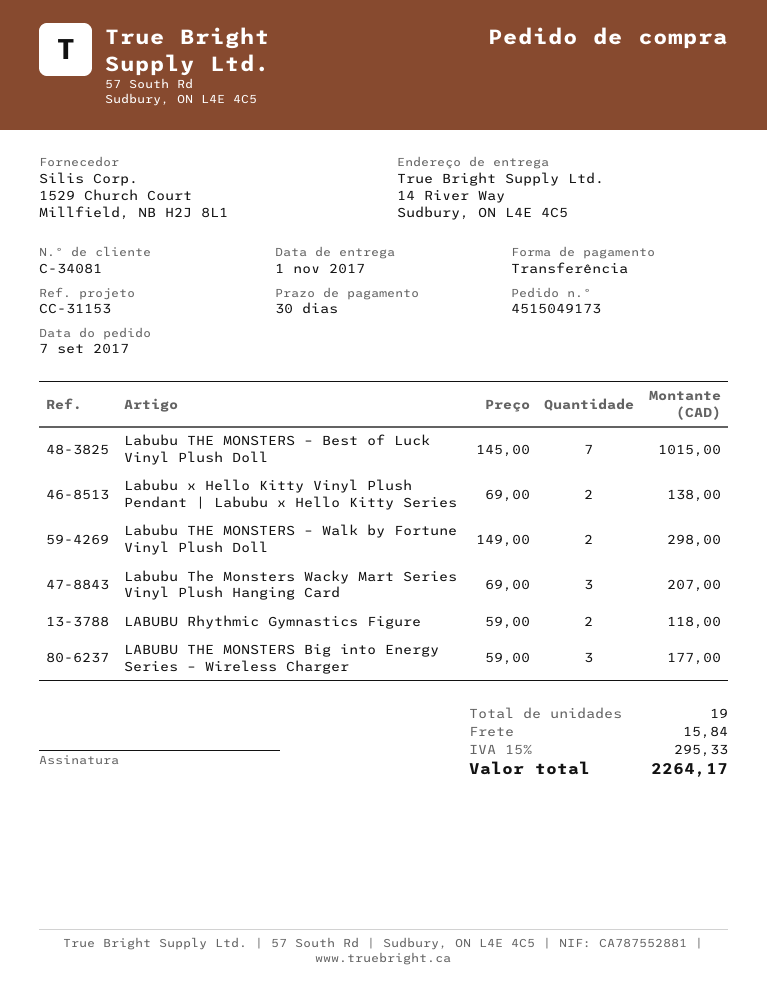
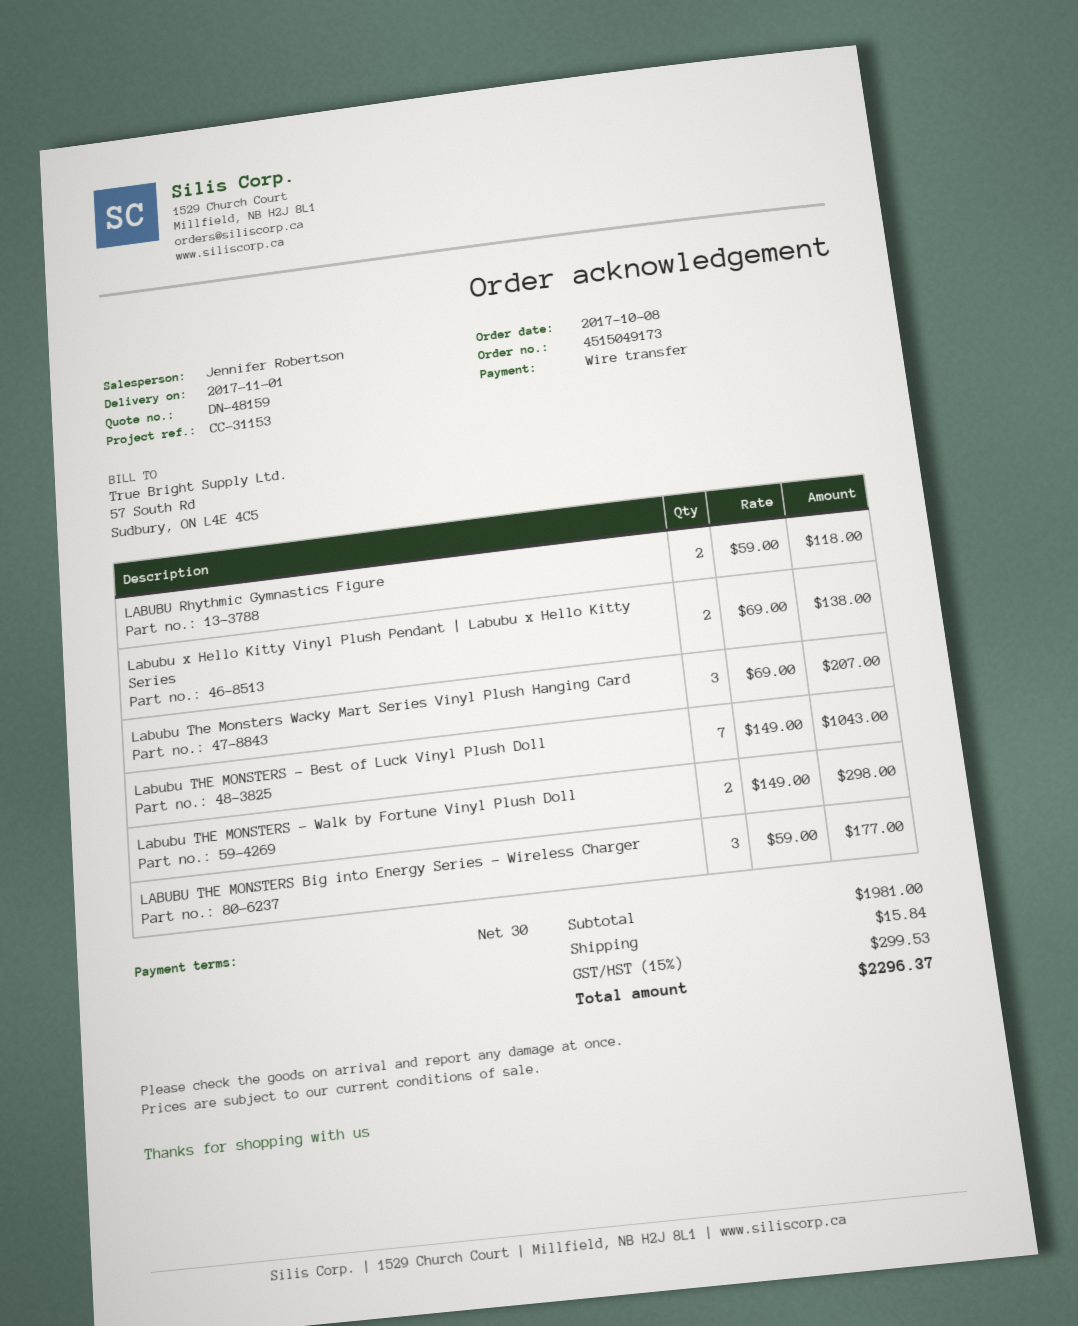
order date: 2017-09-07 -> 2017-10-08
Labubu THE MONSTERS – Best of Luck Vinyl Plush Doll: 7 x 145.00 = 1015.00 -> 7 x 149.00 = 1043.00
tax: 15% = 295.33 -> 15% = 299.53
total: 2264.17 -> 2296.37

